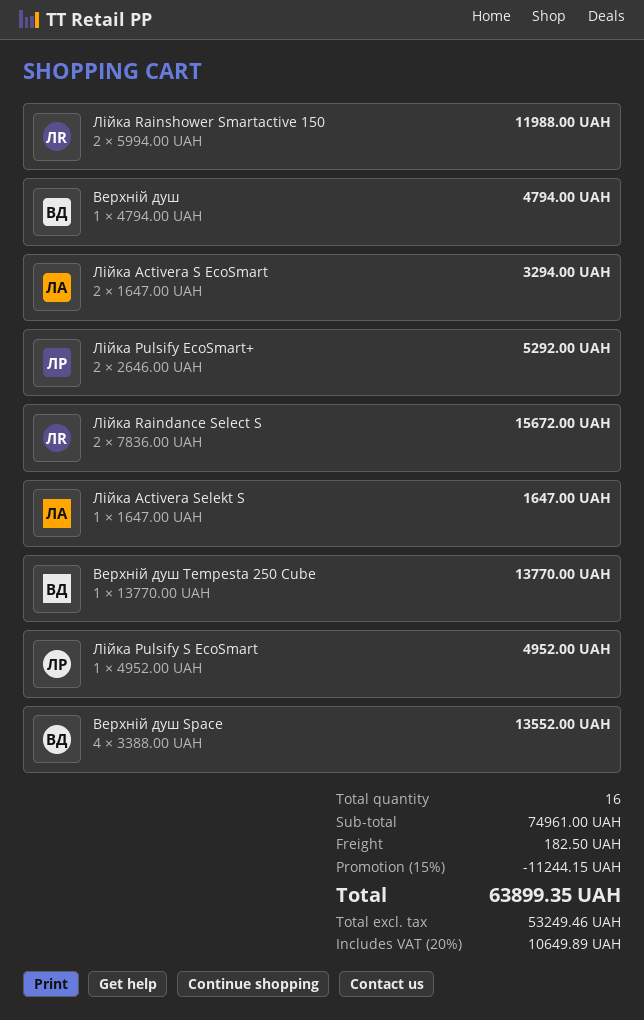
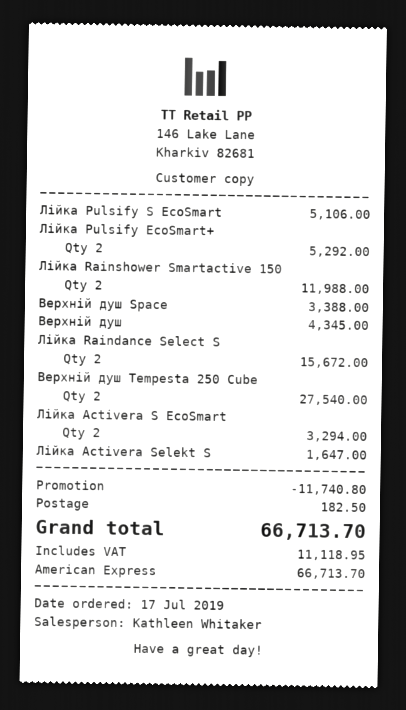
Верхній душ: 1 for 4794.00 -> 1 for 4345.00
Верхній душ Tempesta 250 Cube: 1 for 13770.00 -> 2 for 27540.00
Лійка Pulsify S EcoSmart: 1 for 4952.00 -> 1 for 5106.00
Верхній душ Space: 4 for 13552.00 -> 1 for 3388.00
discount: 11244.15 -> 11740.80
tax: 10649.89 -> 11118.95
total: 63899.35 -> 66713.70

